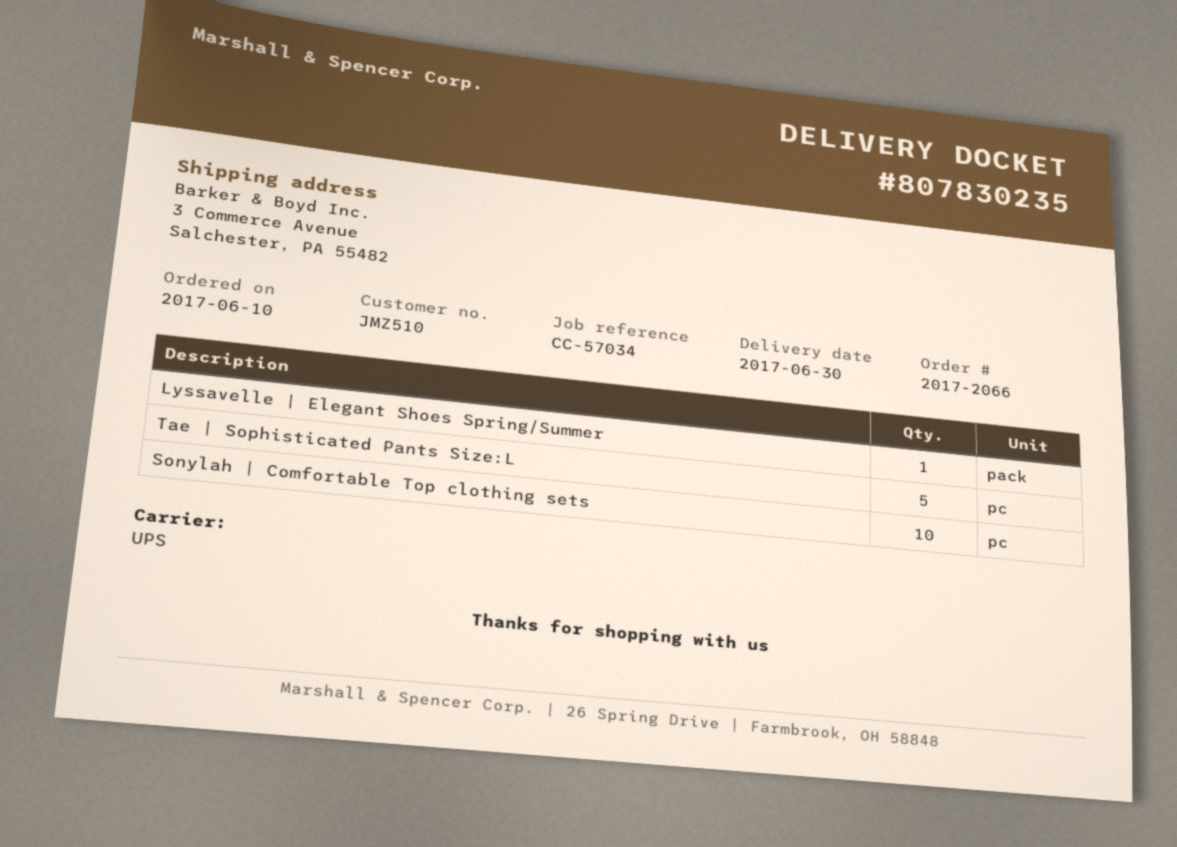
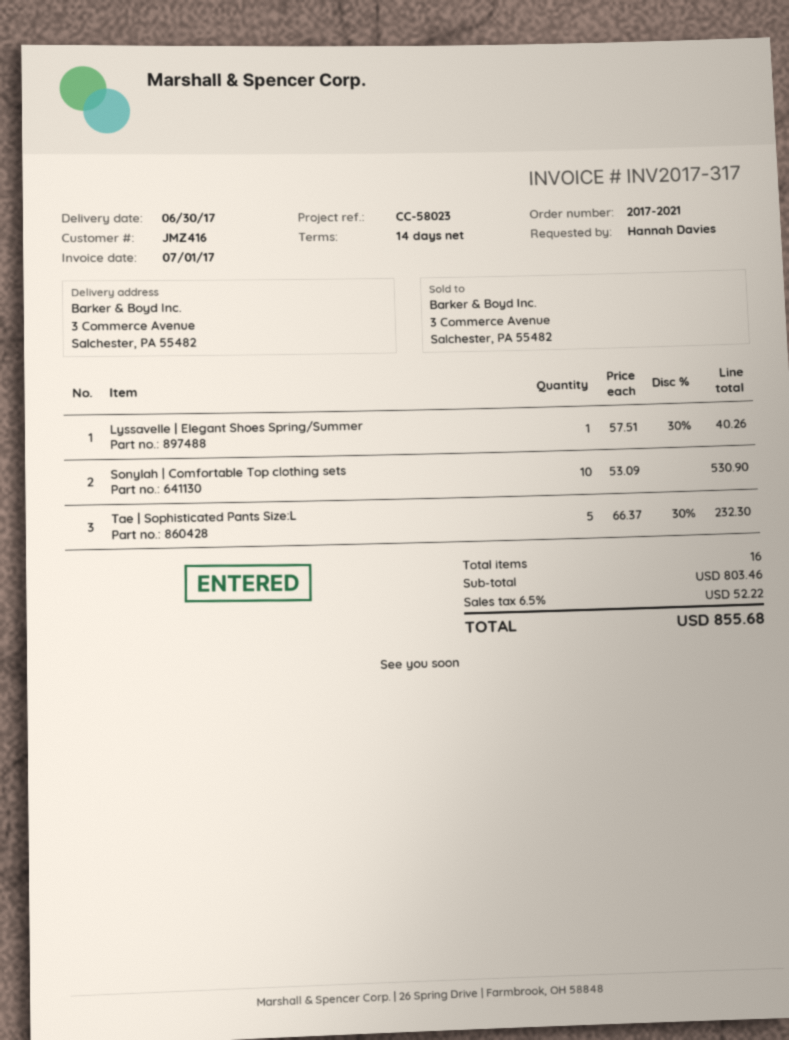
order number: 2017-2066 -> 2017-2021
customer number: JMZ510 -> JMZ416
reference: CC-57034 -> CC-58023

